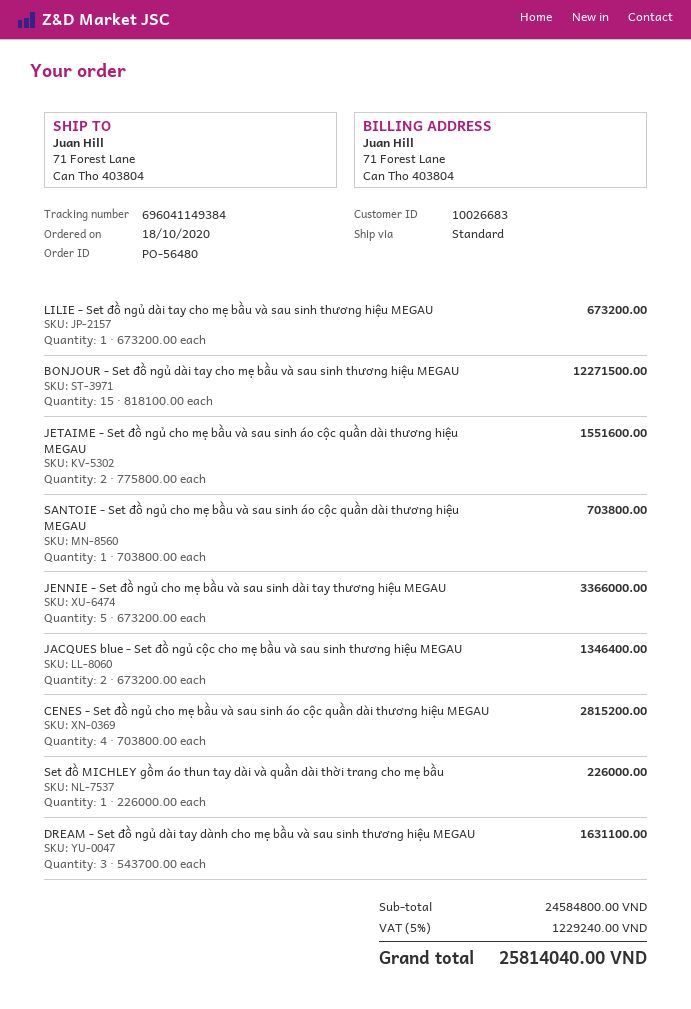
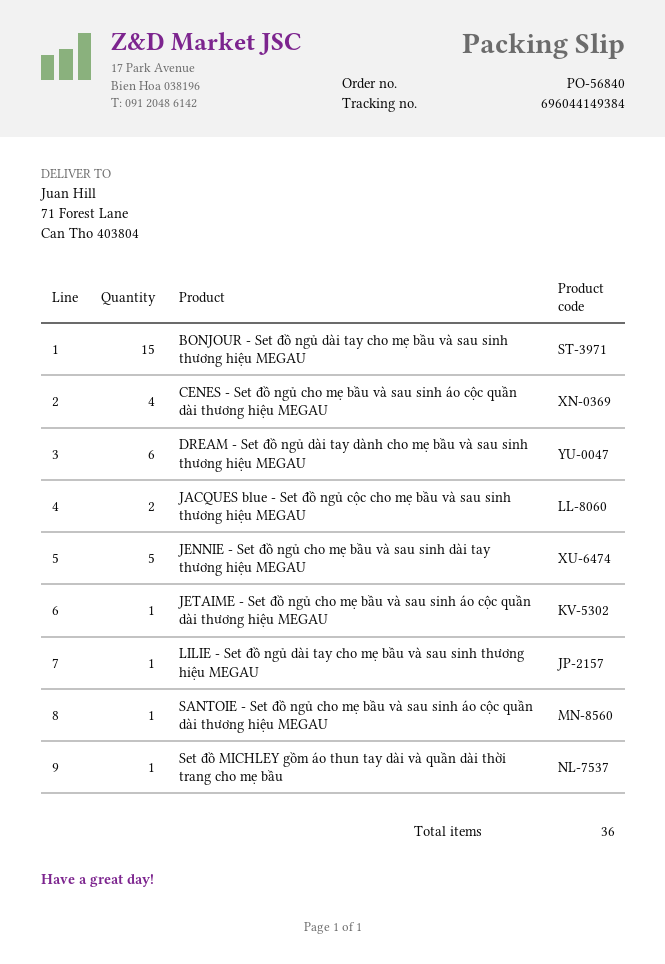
order number: PO-56480 -> PO-56840
tracking number: 696041149384 -> 696044149384
JETAIME - Set đồ ngủ cho mẹ bầu và sau sinh áo cộc quần dài thương hiệu MEGAU: 2 -> 1
DREAM - Set đồ ngủ dài tay dành cho mẹ bầu và sau sinh thương hiệu MEGAU: 3 -> 6

